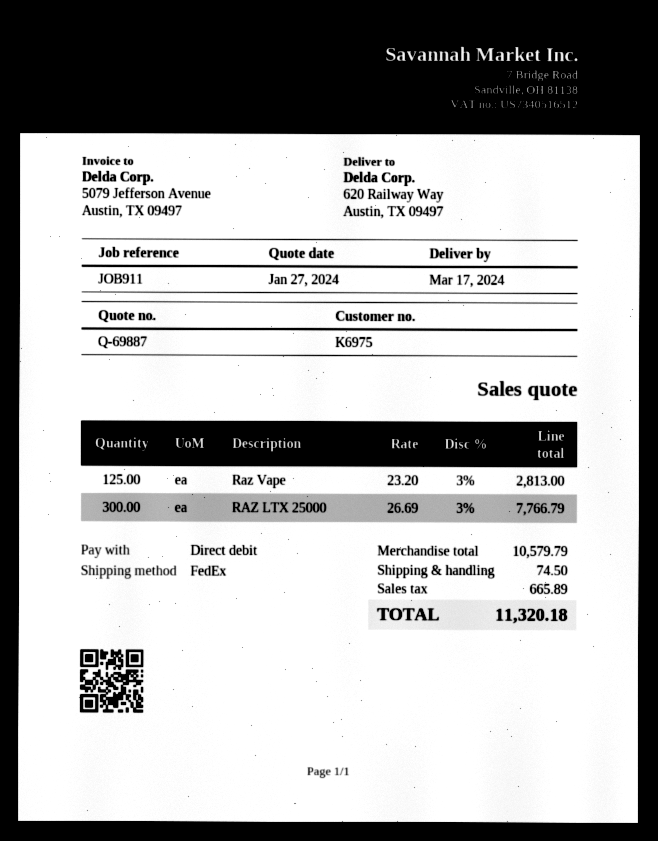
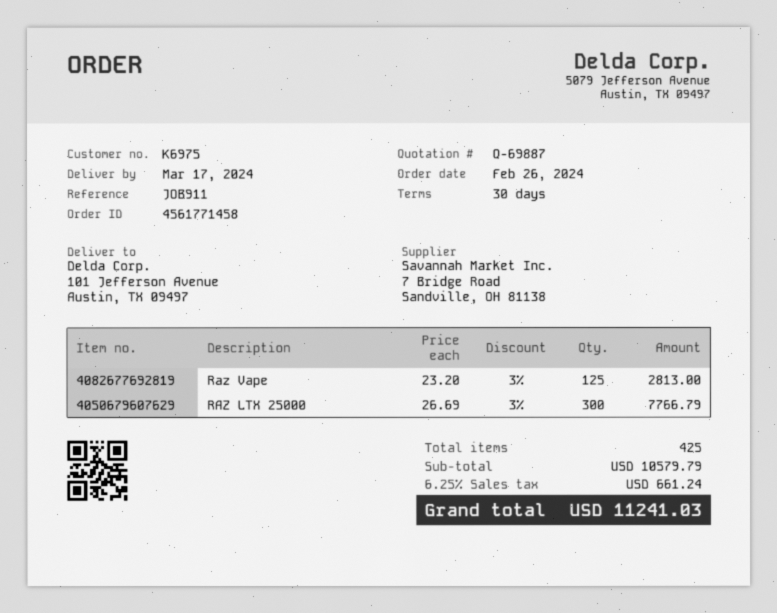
ship to: 620 Railway Way, Austin, TX 09497 -> 101 Jefferson Avenue, Austin, TX 09497
shipping: 74.50 -> none
tax: 665.89 -> 661.24
total: 11320.18 -> 11241.03

